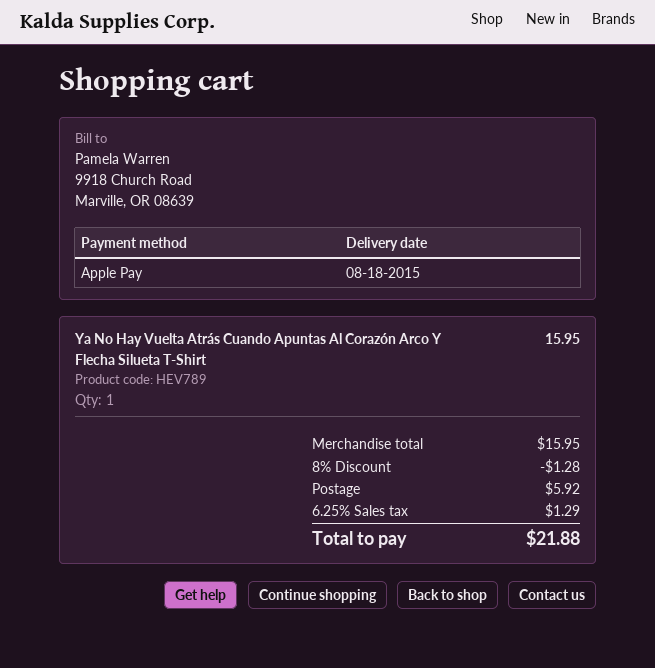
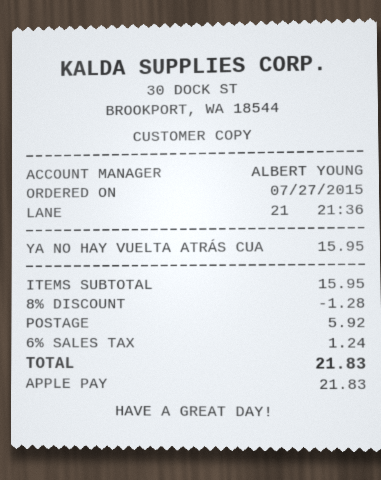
tax: 6.25% = 1.29 -> 6% = 1.24
total: 21.88 -> 21.83

